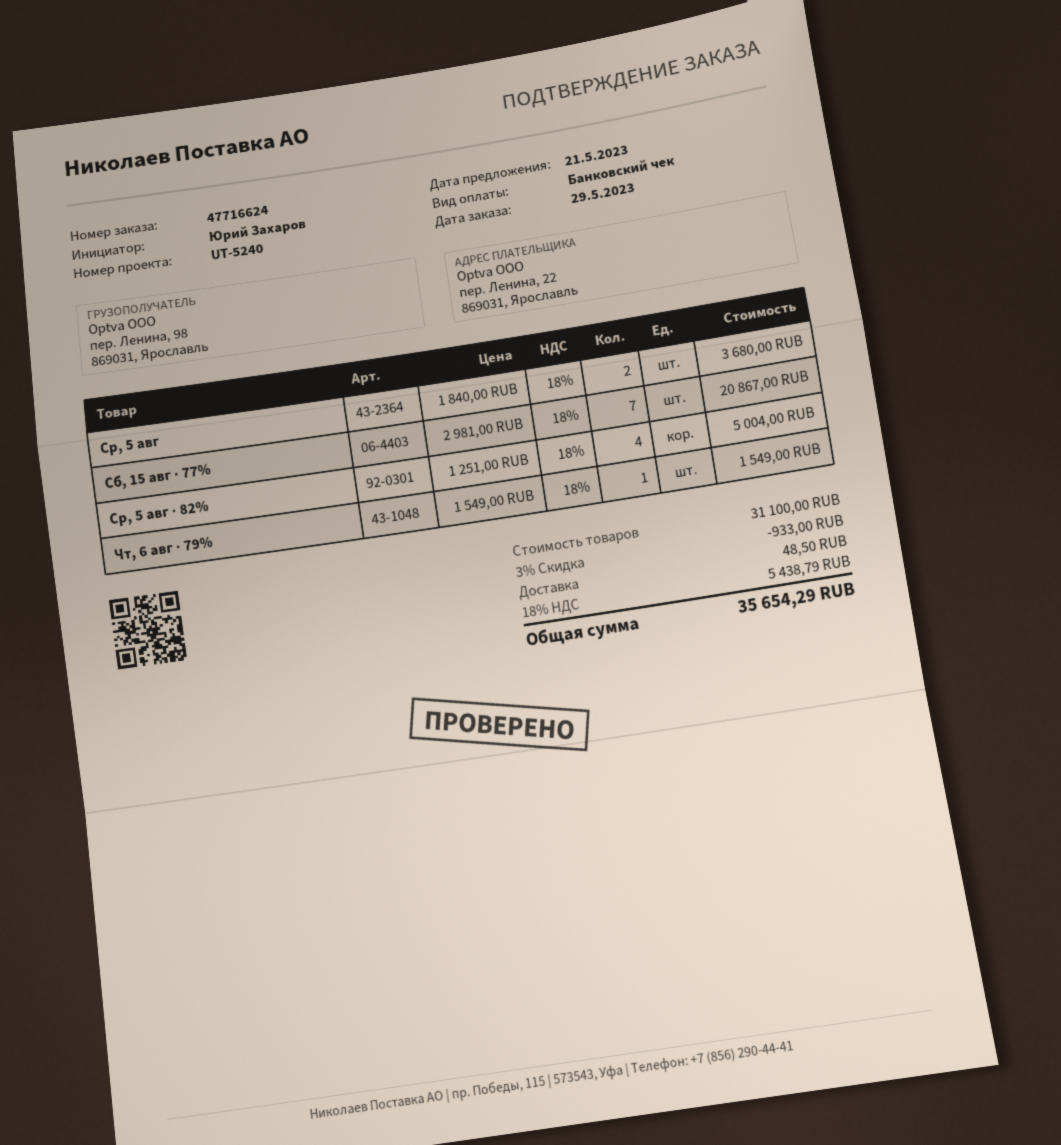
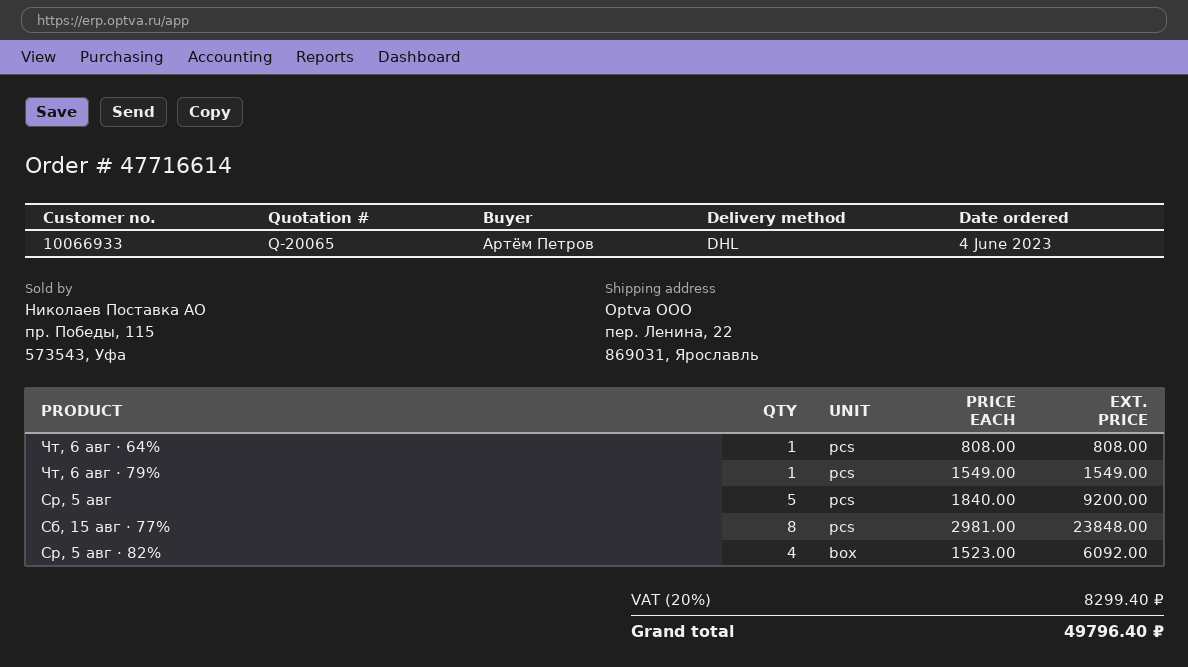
order number: 47716624 -> 47716614
order date: 2023-05-29 -> 2023-06-04
ordered by: Юрий Захаров -> Артём Петров
ship to: пер. Ленина, 98, 869031, Ярославль -> пер. Ленина, 22, 869031, Ярославль
Ср, 5 авг: 2 x 1840.00 = 3680.00 -> 5 x 1840.00 = 9200.00
Сб, 15 авг · 77%: 7 x 2981.00 = 20867.00 -> 8 x 2981.00 = 23848.00
Ср, 5 авг · 82%: 4 x 1251.00 = 5004.00 -> 4 x 1523.00 = 6092.00
Чт, 6 авг · 64%: none -> 1 x 808.00 = 808.00
discount: 3% = 933.00 -> none
shipping: 48.50 -> none
tax: 18% = 5438.79 -> 20% = 8299.40
total: 35654.29 -> 49796.40

